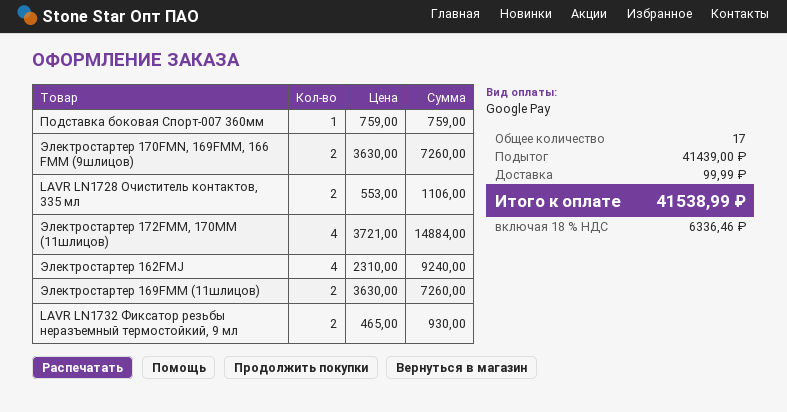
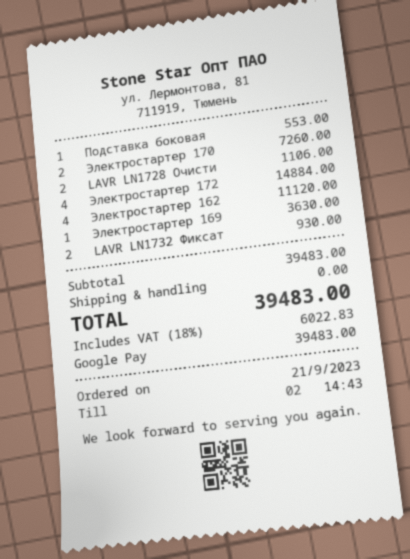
Подставка боковая Спорт-007 360мм: 1 for 759.00 -> 1 for 553.00
Электростартер 162FMJ: 4 for 9240.00 -> 4 for 11120.00
Электростартер 169FMM (11шлицов): 2 for 7260.00 -> 1 for 3630.00
subtotal: 41439.00 -> 39483.00
shipping: 99.99 -> 0.00
tax: 18% = 6336.46 -> 18% = 6022.83
total: 41538.99 -> 39483.00

